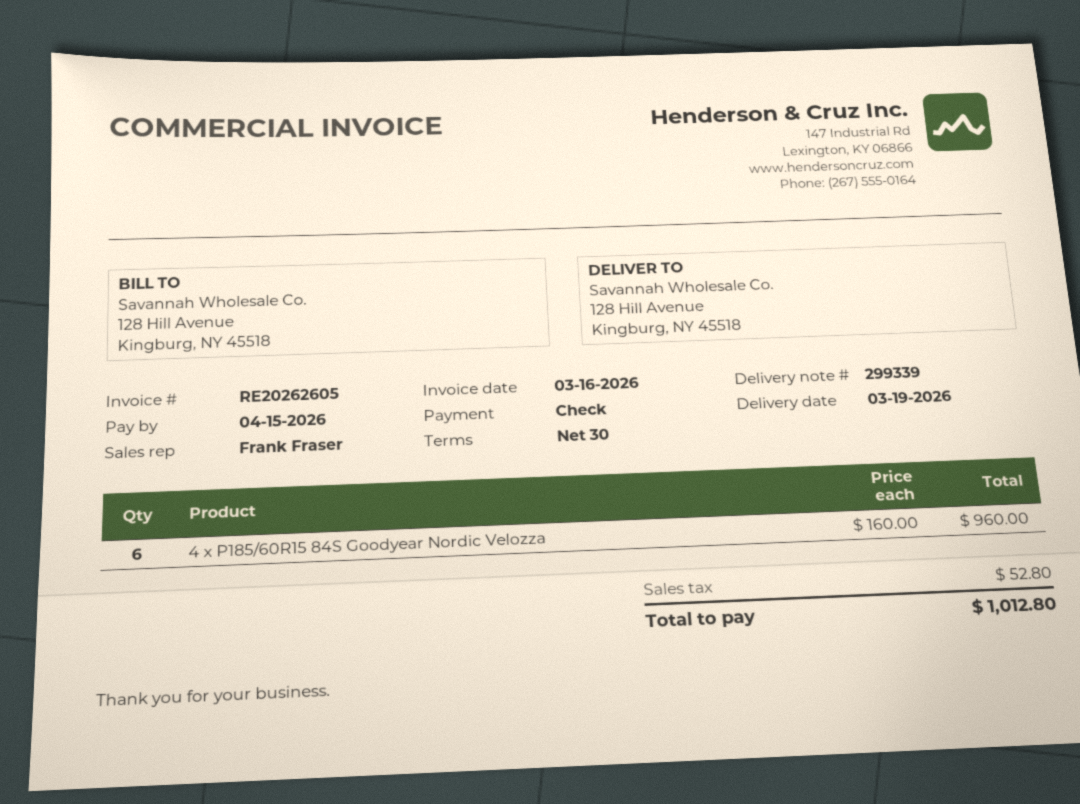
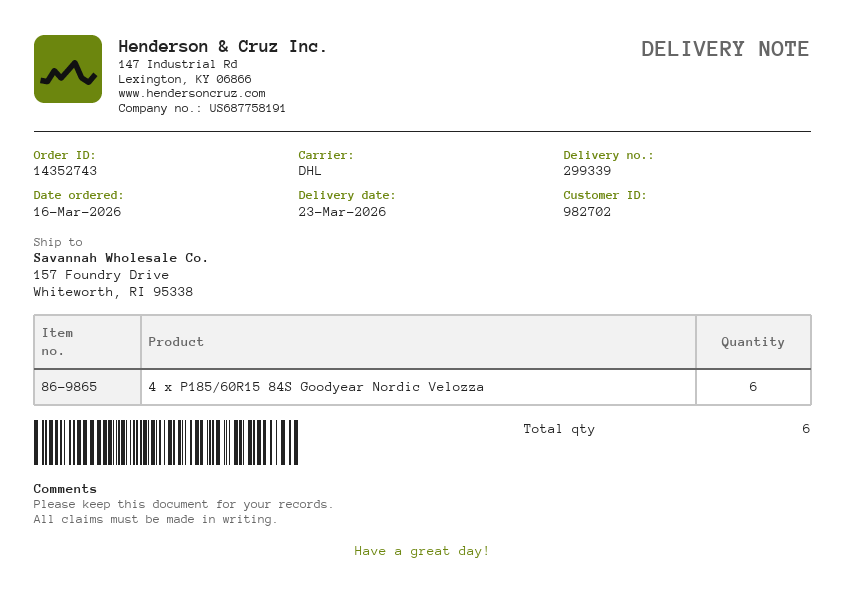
delivery date: 2026-03-19 -> 2026-03-23
ship to: 128 Hill Avenue, Kingburg, NY 45518 -> 157 Foundry Drive, Whiteworth, RI 95338

